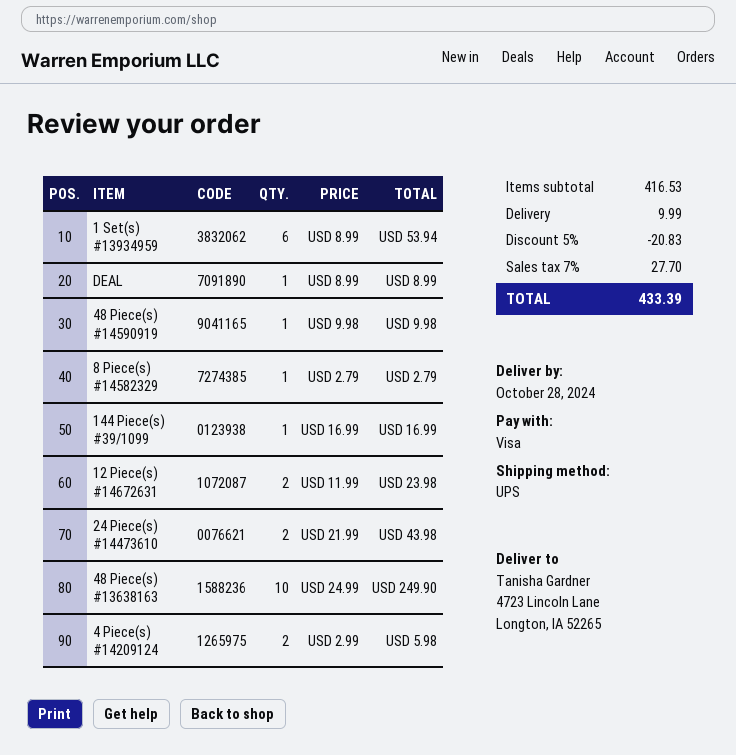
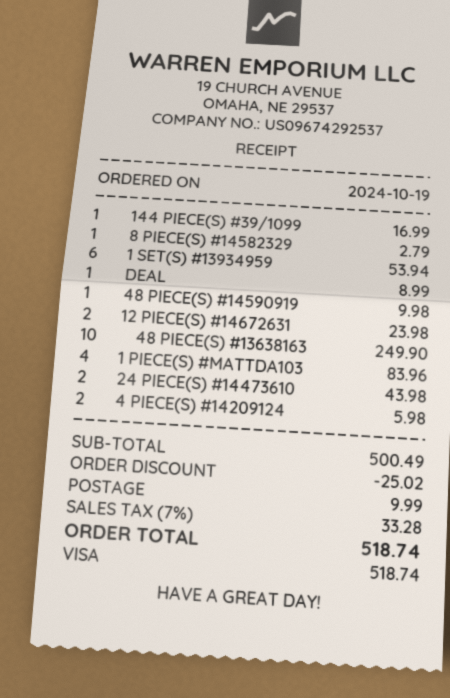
1 PIECE(S) #MATTDA103: none -> 4 for 83.96
subtotal: 416.53 -> 500.49
discount: 20.83 -> 25.02
tax: 7% = 27.70 -> 7% = 33.28
total: 433.39 -> 518.74

